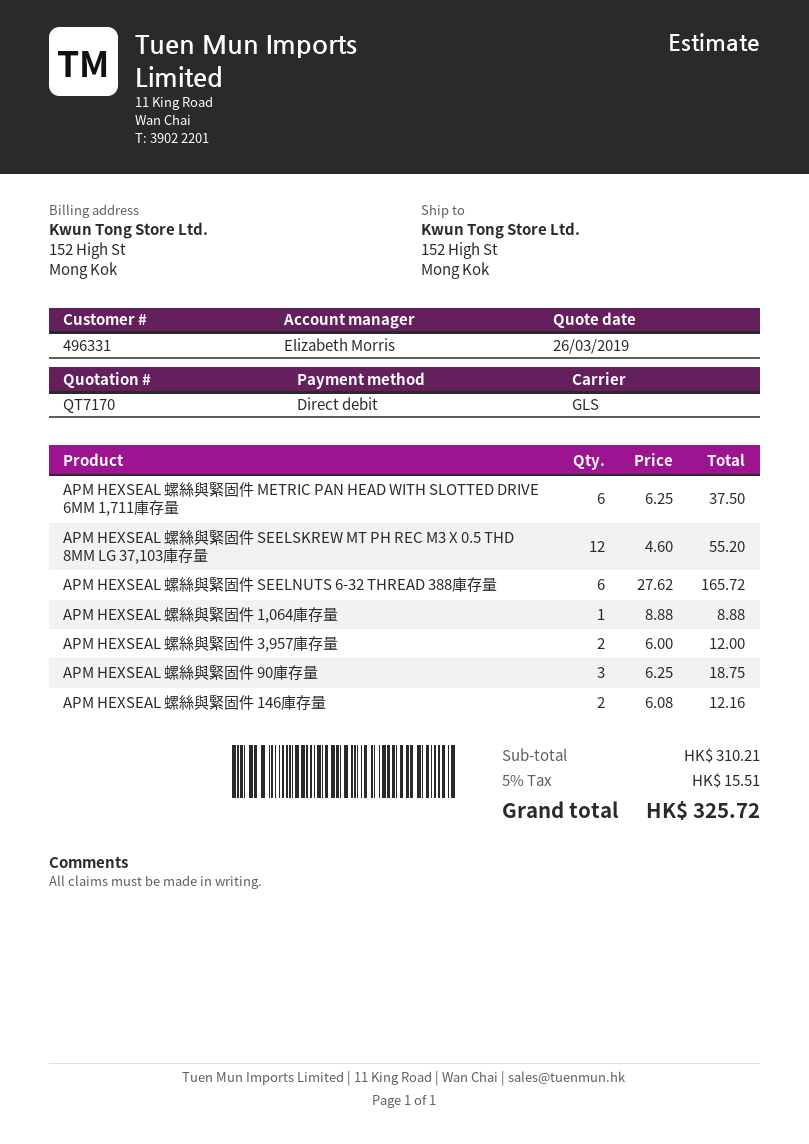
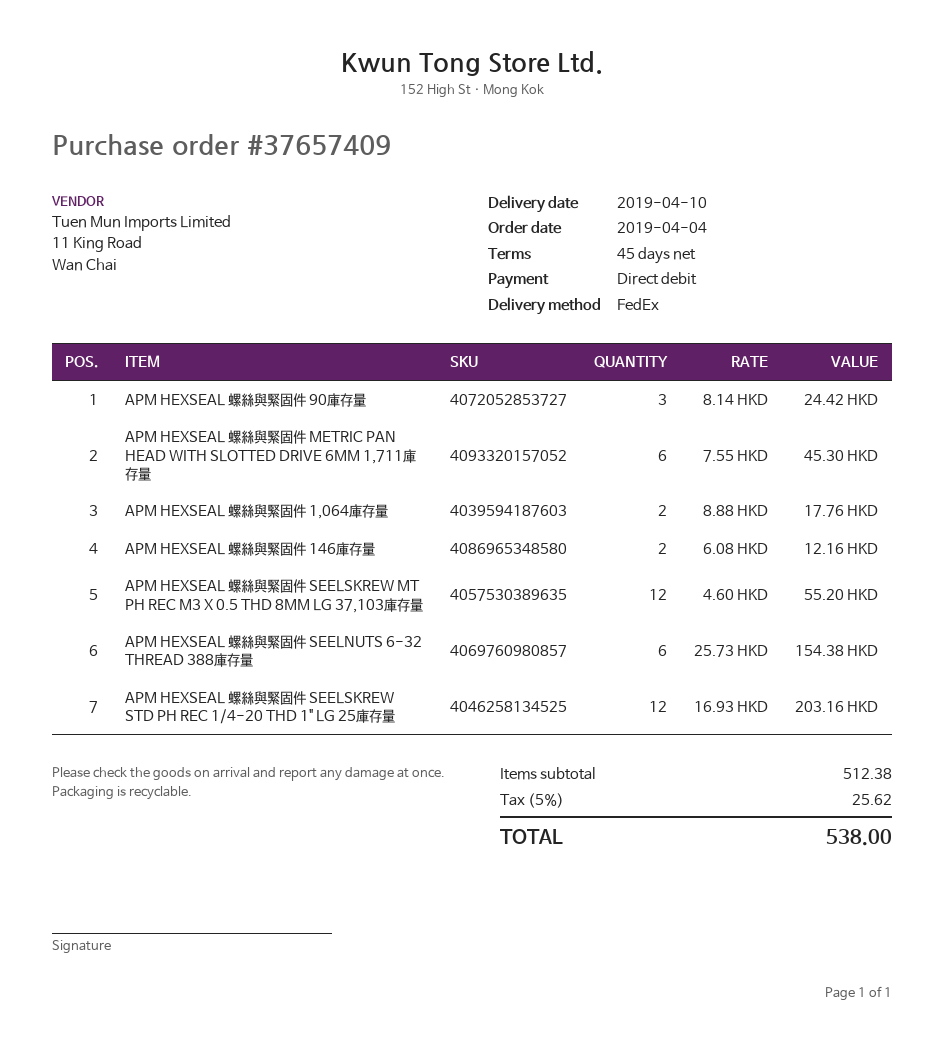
shipping method: GLS -> FedEx
APM HEXSEAL 螺絲與緊固件 METRIC PAN HEAD WITH SLOTTED DRIVE 6MM 1,711庫存量: 6 x 6.25 = 37.50 -> 6 x 7.55 = 45.30
APM HEXSEAL 螺絲與緊固件 SEELNUTS 6-32 THREAD 388庫存量: 6 x 27.62 = 165.72 -> 6 x 25.73 = 154.38
APM HEXSEAL 螺絲與緊固件 1,064庫存量: 1 x 8.88 = 8.88 -> 2 x 8.88 = 17.76
APM HEXSEAL 螺絲與緊固件 3,957庫存量: 2 x 6.00 = 12.00 -> none
APM HEXSEAL 螺絲與緊固件 90庫存量: 3 x 6.25 = 18.75 -> 3 x 8.14 = 24.42
APM HEXSEAL 螺絲與緊固件 SEELSKREW STD PH REC 1/4-20 THD 1" LG 25庫存量: none -> 12 x 16.93 = 203.16
subtotal: 310.21 -> 512.38
tax: 5% = 15.51 -> 5% = 25.62
total: 325.72 -> 538.00

